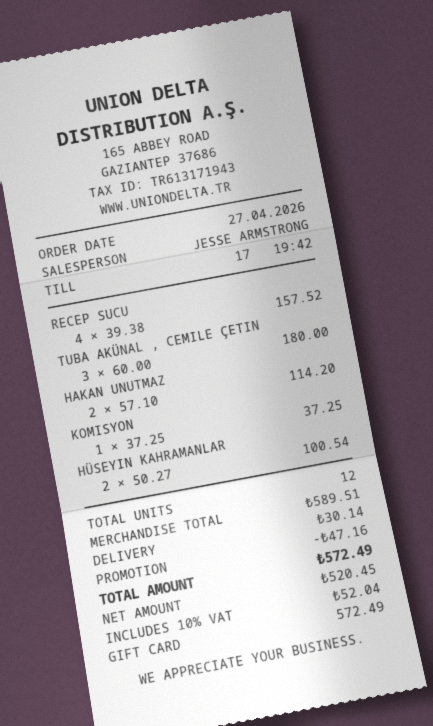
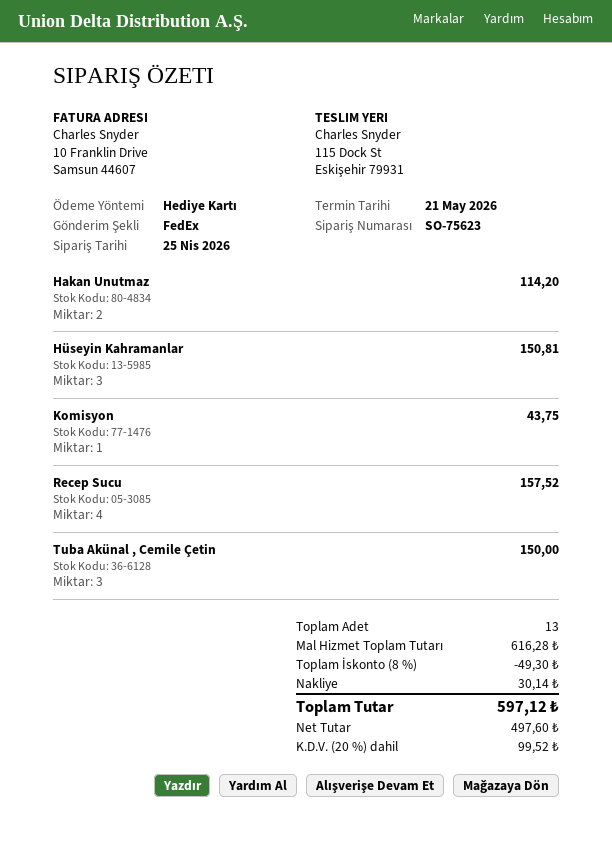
order date: 2026-04-27 -> 2026-04-25
TUBA AKÜNAL , CEMILE ÇETIN: 3 for 180.00 -> 3 for 150.00
KOMISYON: 1 for 37.25 -> 1 for 43.75
HÜSEYIN KAHRAMANLAR: 2 for 100.54 -> 3 for 150.81
total quantity: 12 -> 13
subtotal: 589.51 -> 616.28
discount: 47.16 -> 49.30
net: 520.45 -> 497.60
tax: 10% = 52.04 -> 20% = 99.52
total: 572.49 -> 597.12

